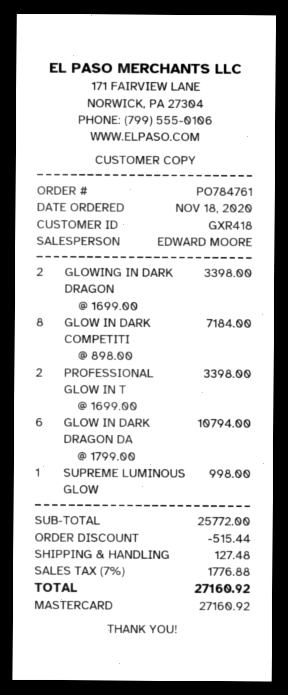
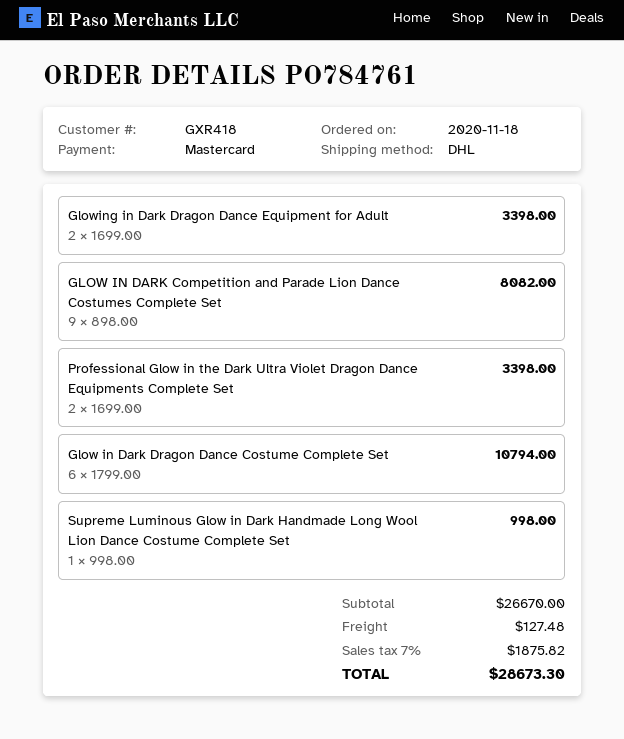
GLOW IN DARK COMPETITI: 8 x 898.00 = 7184.00 -> 9 x 898.00 = 8082.00
subtotal: 25772.00 -> 26670.00
discount: 515.44 -> none
tax: 7% = 1776.88 -> 7% = 1875.82
total: 27160.92 -> 28673.30

